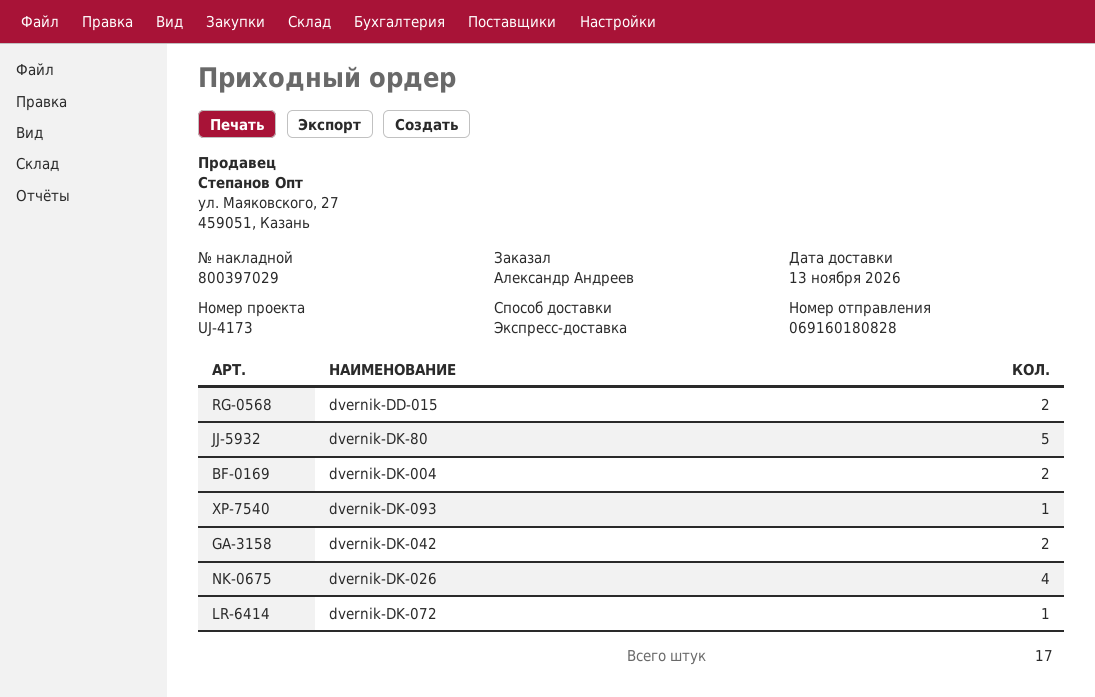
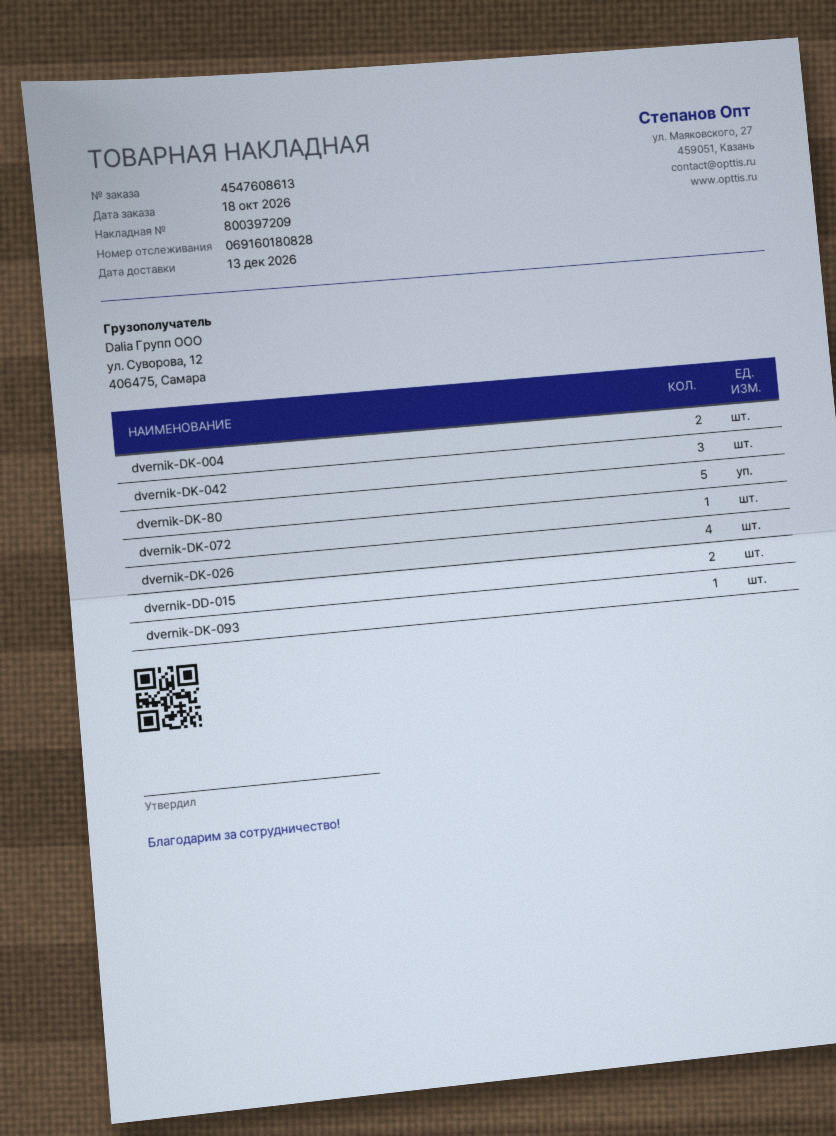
delivery note number: 800397029 -> 800397209
delivery date: 2026-11-13 -> 2026-12-13
dvernik-DK-042: 2 -> 3

